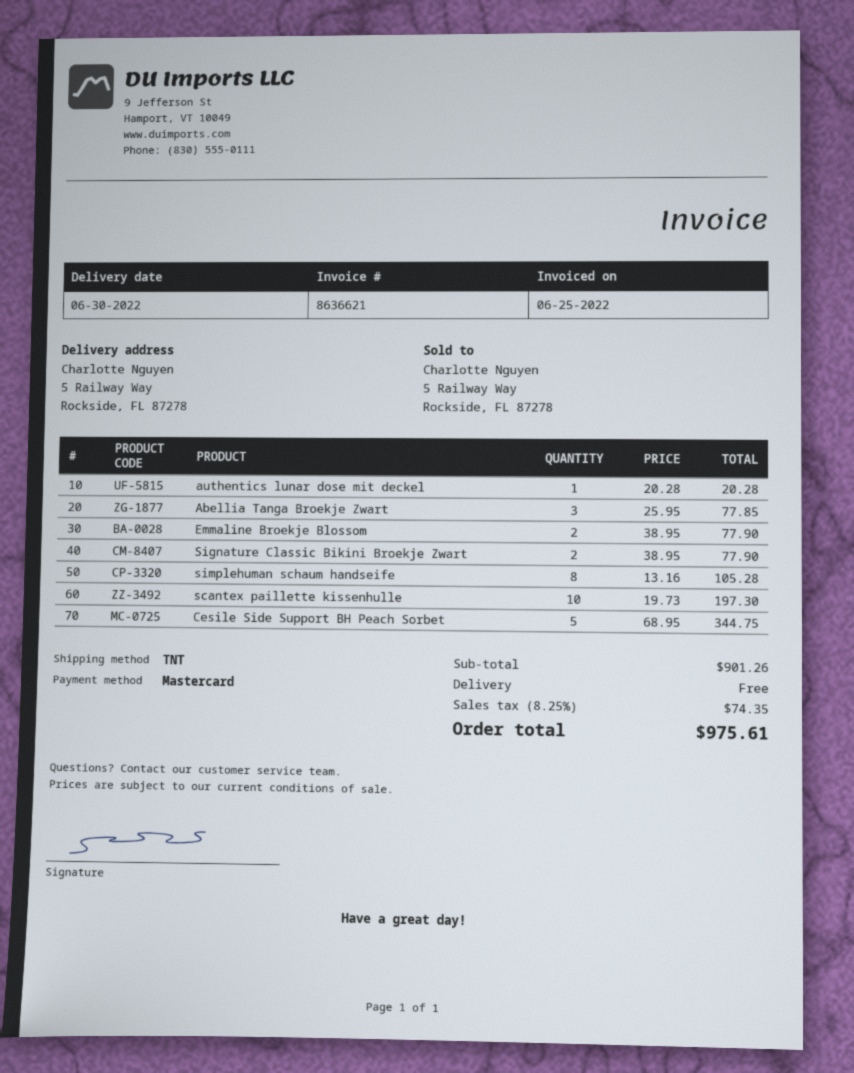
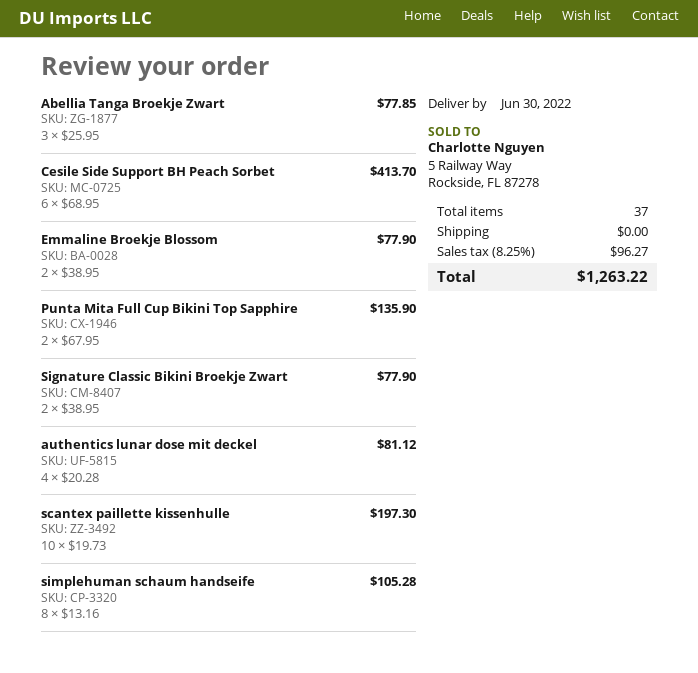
authentics lunar dose mit deckel: 1 x 20.28 = 20.28 -> 4 x 20.28 = 81.12
Cesile Side Support BH Peach Sorbet: 5 x 68.95 = 344.75 -> 6 x 68.95 = 413.70
Punta Mita Full Cup Bikini Top Sapphire: none -> 2 x 67.95 = 135.90
tax: 8.25% = 74.35 -> 8.25% = 96.27
total: 975.61 -> 1263.22

